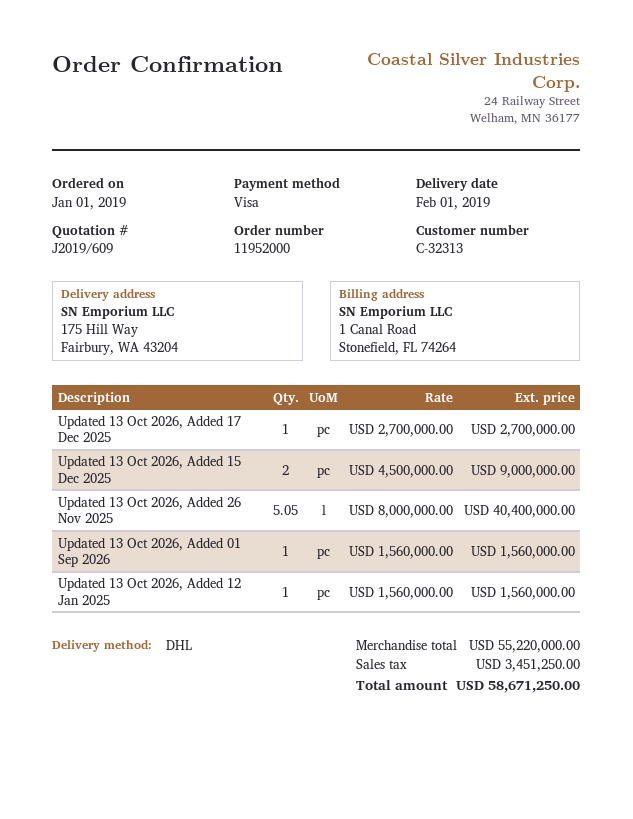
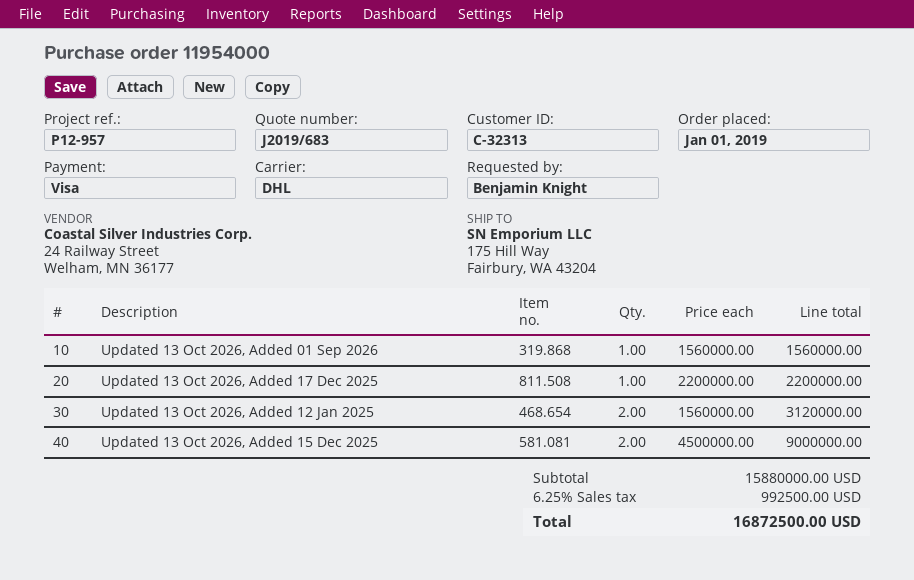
quote number: J2019/609 -> J2019/683
order number: 11952000 -> 11954000
Updated 13 Oct 2026, Added 17 Dec 2025: 1 x 2700000.00 = 2700000.00 -> 1 x 2200000.00 = 2200000.00
Updated 13 Oct 2026, Added 26 Nov 2025: 5.05 x 8000000.00 = 40400000.00 -> none
Updated 13 Oct 2026, Added 12 Jan 2025: 1 x 1560000.00 = 1560000.00 -> 2 x 1560000.00 = 3120000.00
subtotal: 55220000.00 -> 15880000.00
tax: 3451250.00 -> 992500.00
total: 58671250.00 -> 16872500.00

